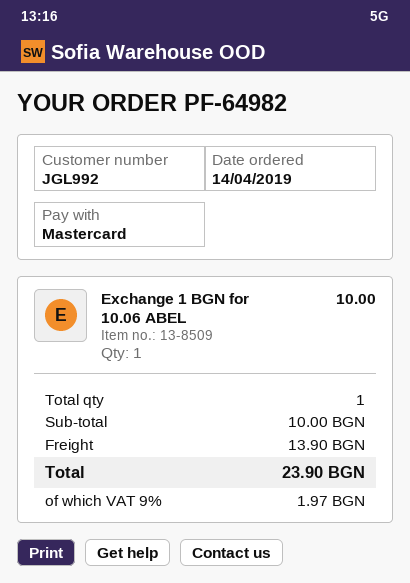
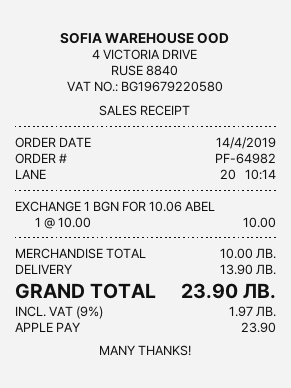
payment method: Mastercard -> Apple Pay

